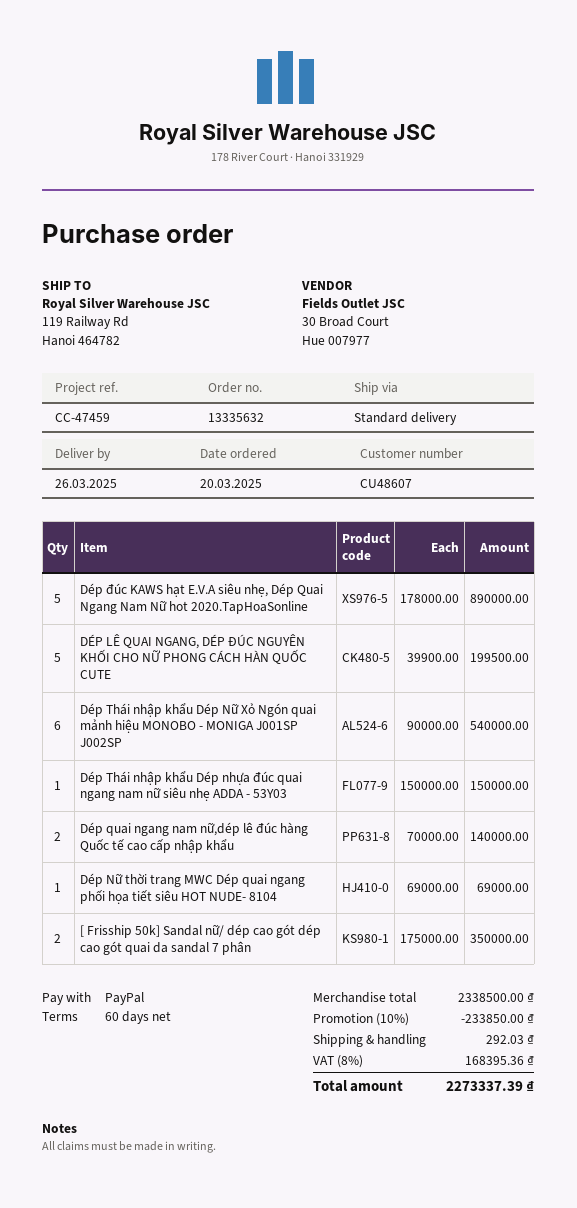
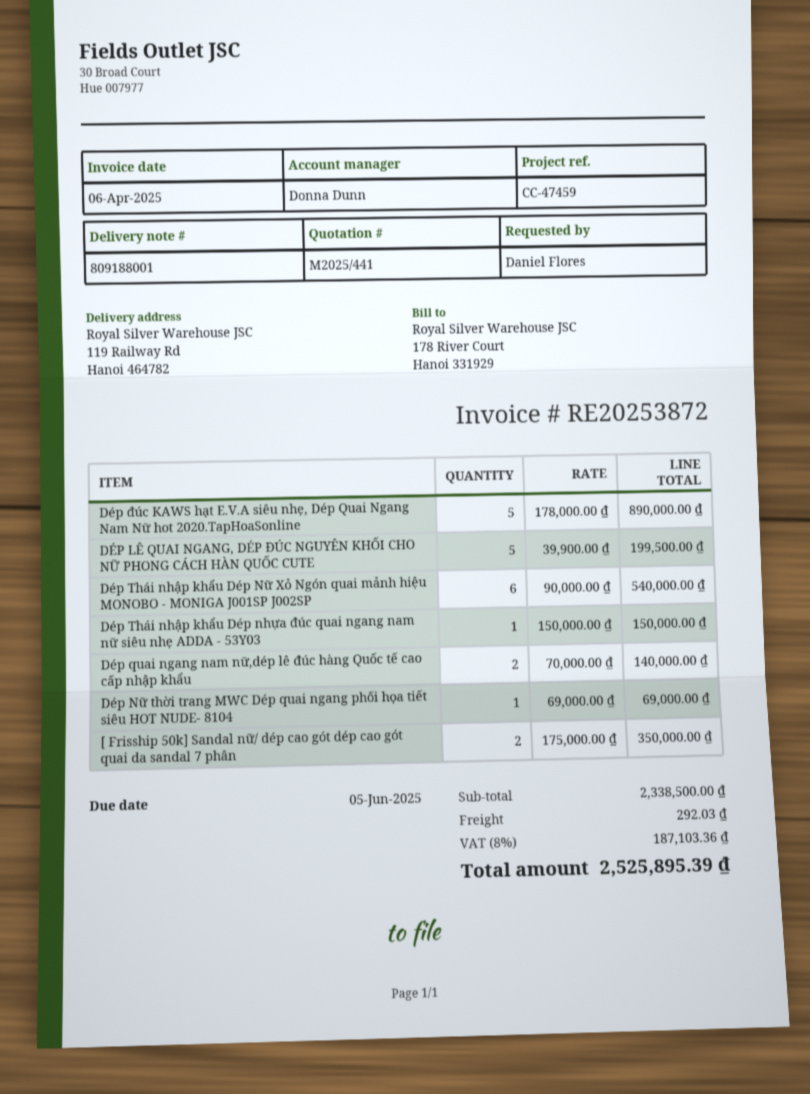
discount: 10% = 233850.00 -> none
tax: 8% = 168395.36 -> 8% = 187103.36
total: 2273337.39 -> 2525895.39

